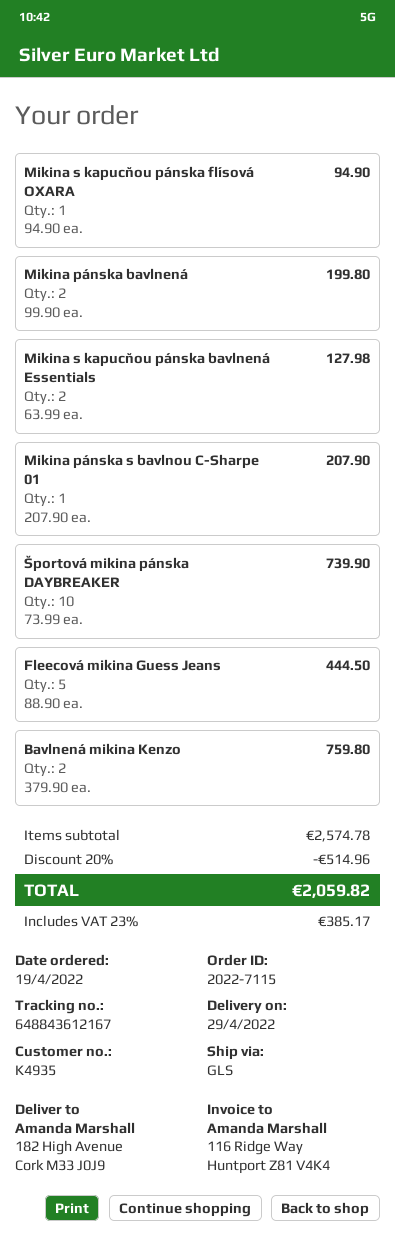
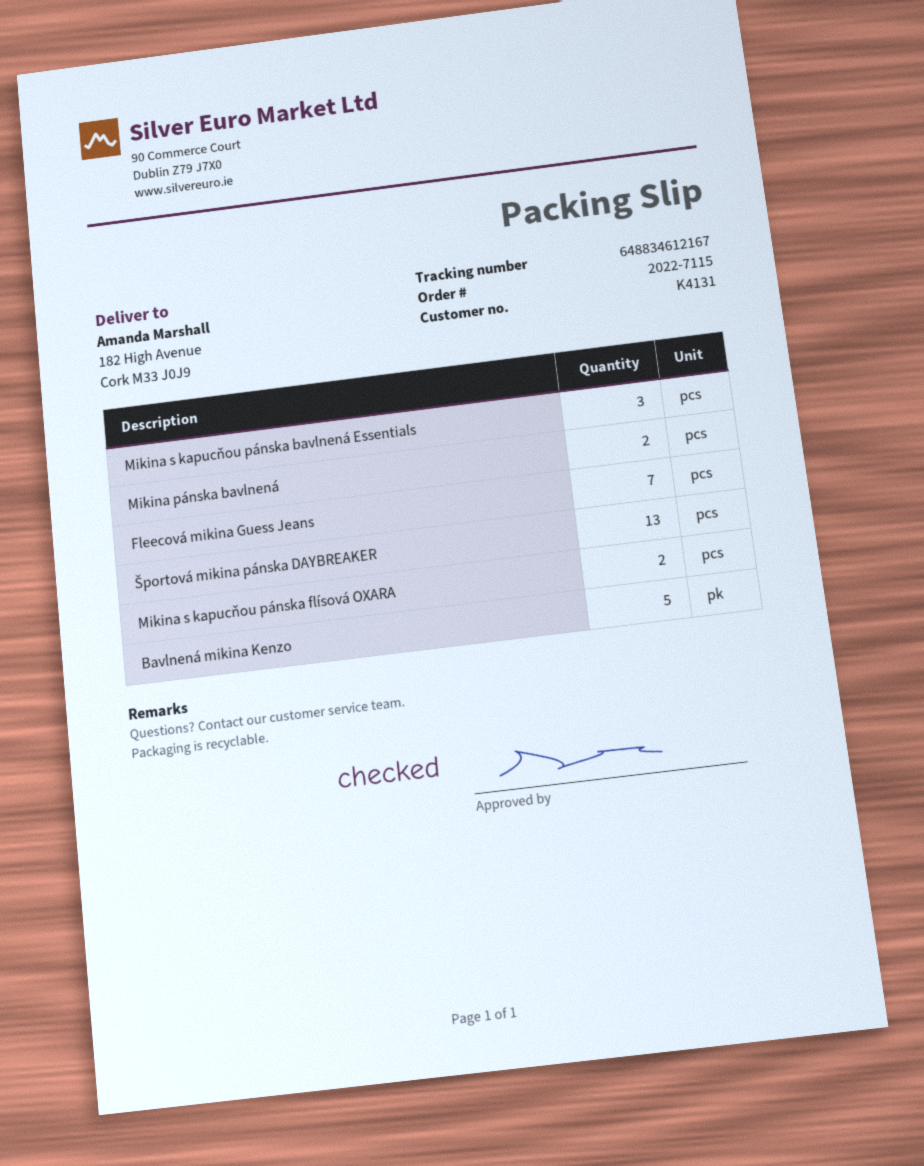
customer number: K4935 -> K4131
tracking number: 648843612167 -> 648834612167
Mikina s kapucňou pánska flísová OXARA: 1 -> 2
Mikina s kapucňou pánska bavlnená Essentials: 2 -> 3
Mikina pánska s bavlnou C-Sharpe 01: 1 -> none
Športová mikina pánska DAYBREAKER: 10 -> 13
Fleecová mikina Guess Jeans: 5 -> 7
Bavlnená mikina Kenzo: 2 -> 5

